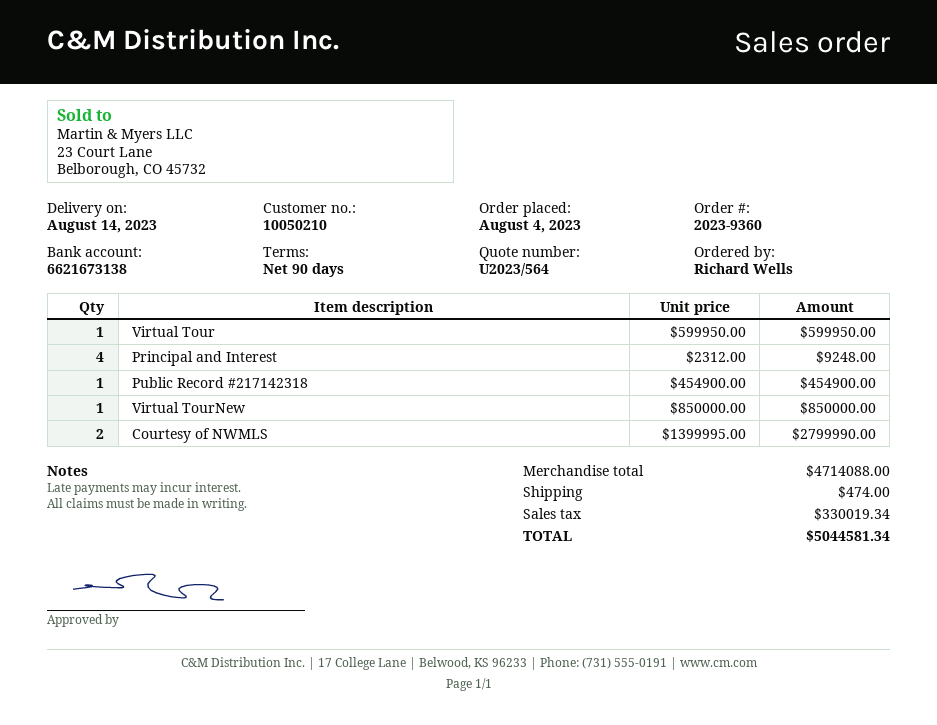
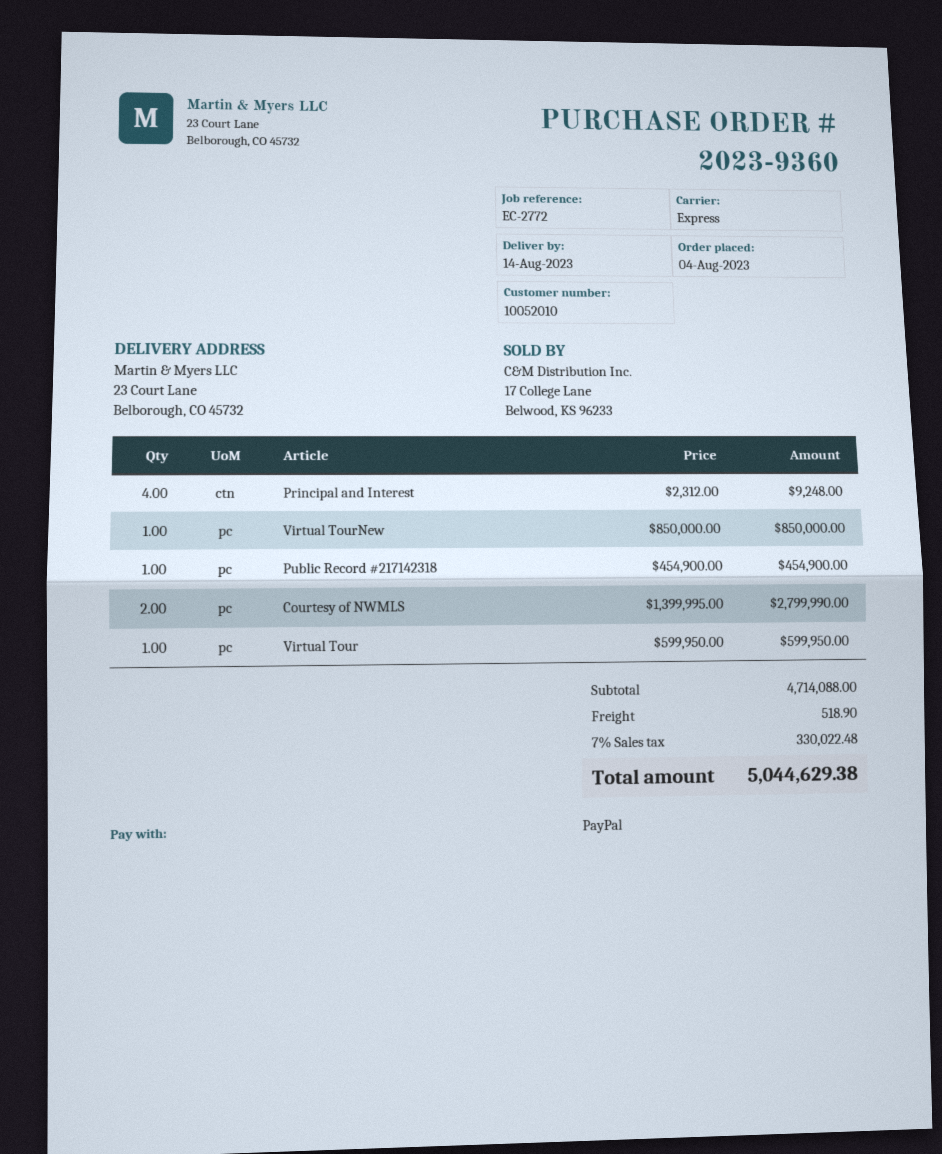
customer number: 10050210 -> 10052010
shipping: 474.00 -> 518.90
tax: 330019.34 -> 330022.48
total: 5044581.34 -> 5044629.38

